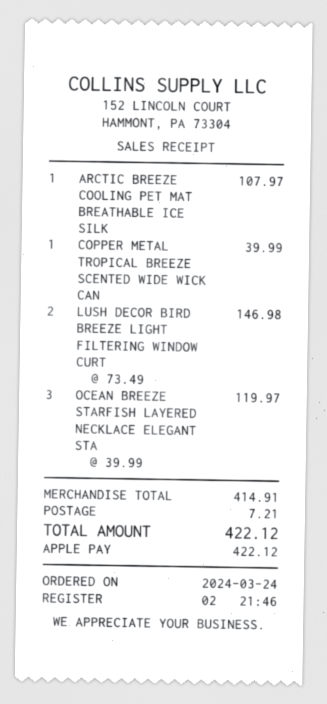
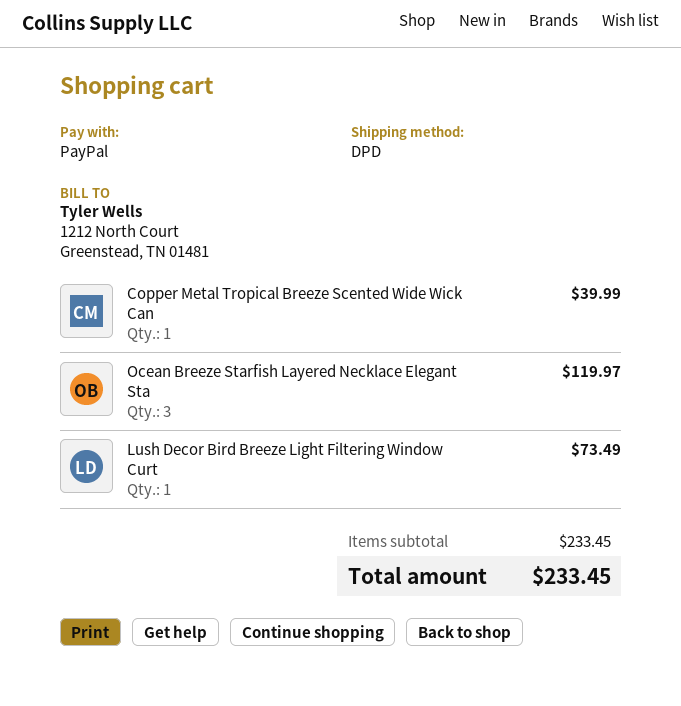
payment method: Apple Pay -> PayPal
ARCTIC BREEZE COOLING PET MAT BREATHABLE ICE SILK: 1 for 107.97 -> none
LUSH DECOR BIRD BREEZE LIGHT FILTERING WINDOW CURT: 2 for 146.98 -> 1 for 73.49
subtotal: 414.91 -> 233.45
shipping: 7.21 -> none
total: 422.12 -> 233.45

